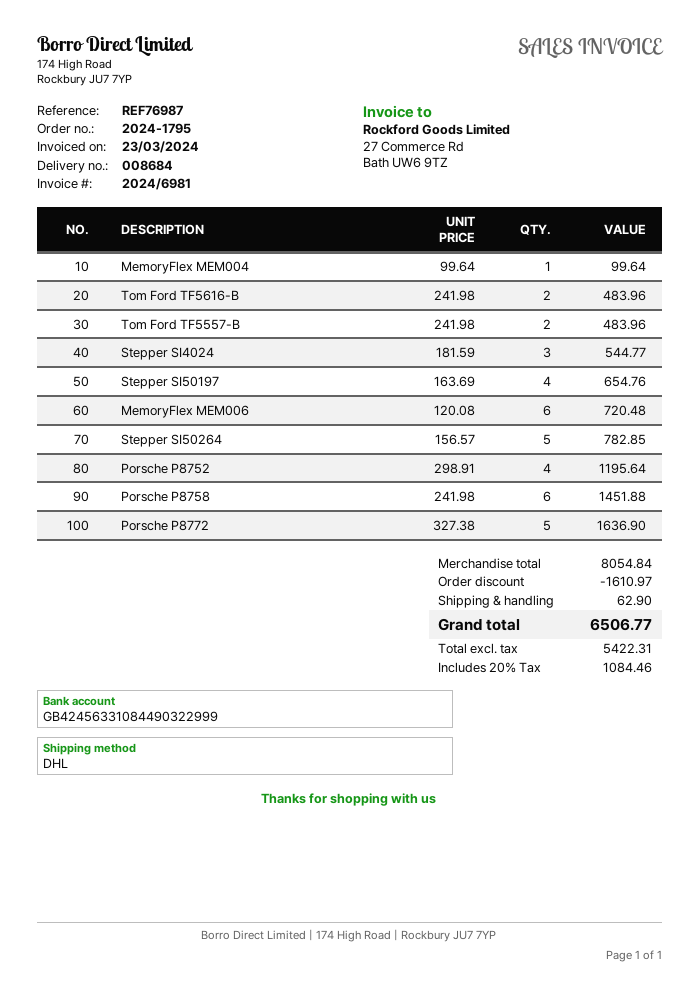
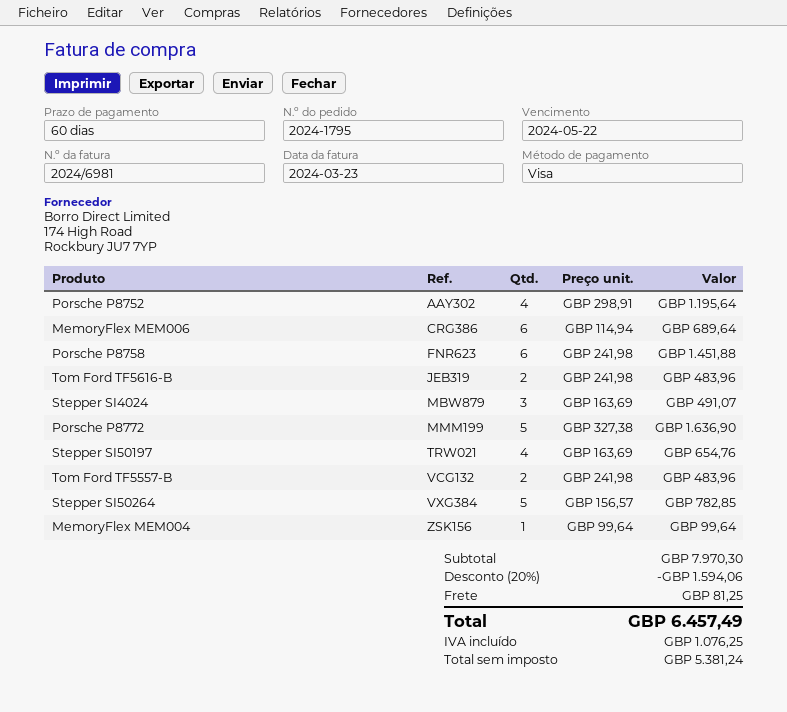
Stepper SI4024: 3 x 181.59 = 544.77 -> 3 x 163.69 = 491.07
MemoryFlex MEM006: 6 x 120.08 = 720.48 -> 6 x 114.94 = 689.64
subtotal: 8054.84 -> 7970.30
discount: 1610.97 -> 1594.06
shipping: 62.90 -> 81.25
net: 5422.31 -> 5381.24
tax: 1084.46 -> 1076.25
total: 6506.77 -> 6457.49

